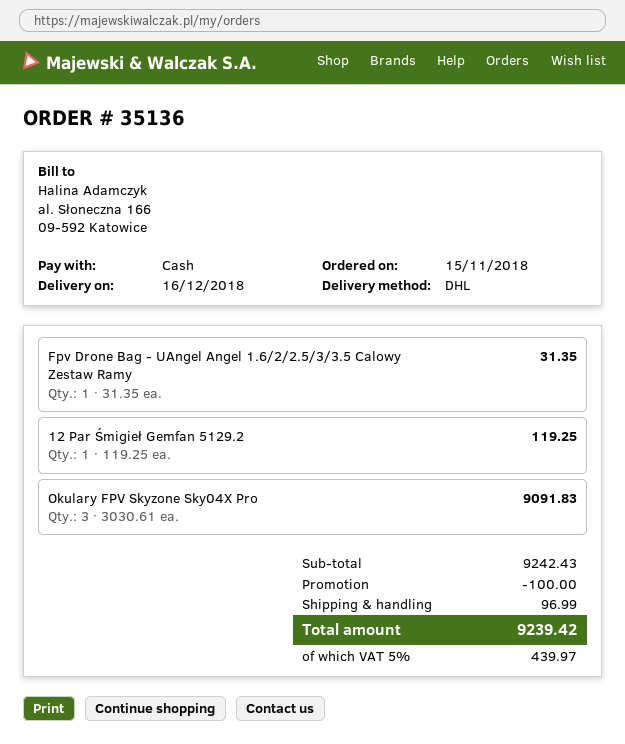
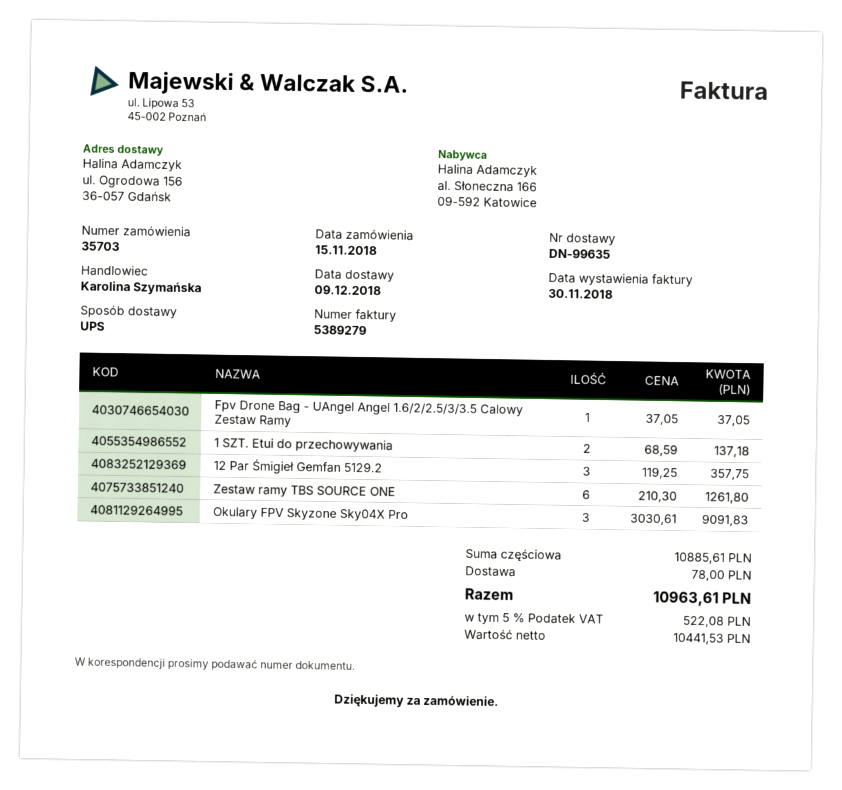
order number: 35136 -> 35703
delivery date: 2018-12-16 -> 2018-12-09
shipping method: DHL -> UPS
Fpv Drone Bag - UAngel Angel 1.6/2/2.5/3/3.5 Calowy Zestaw Ramy: 1 x 31.35 = 31.35 -> 1 x 37.05 = 37.05
12 Par Śmigieł Gemfan 5129.2: 1 x 119.25 = 119.25 -> 3 x 119.25 = 357.75
1 SZT. Etui do przechowywania: none -> 2 x 68.59 = 137.18
Zestaw ramy TBS SOURCE ONE: none -> 6 x 210.30 = 1261.80
subtotal: 9242.43 -> 10885.61
discount: 100.00 -> none
shipping: 96.99 -> 78.00
tax: 5% = 439.97 -> 5% = 522.08
total: 9239.42 -> 10963.61

